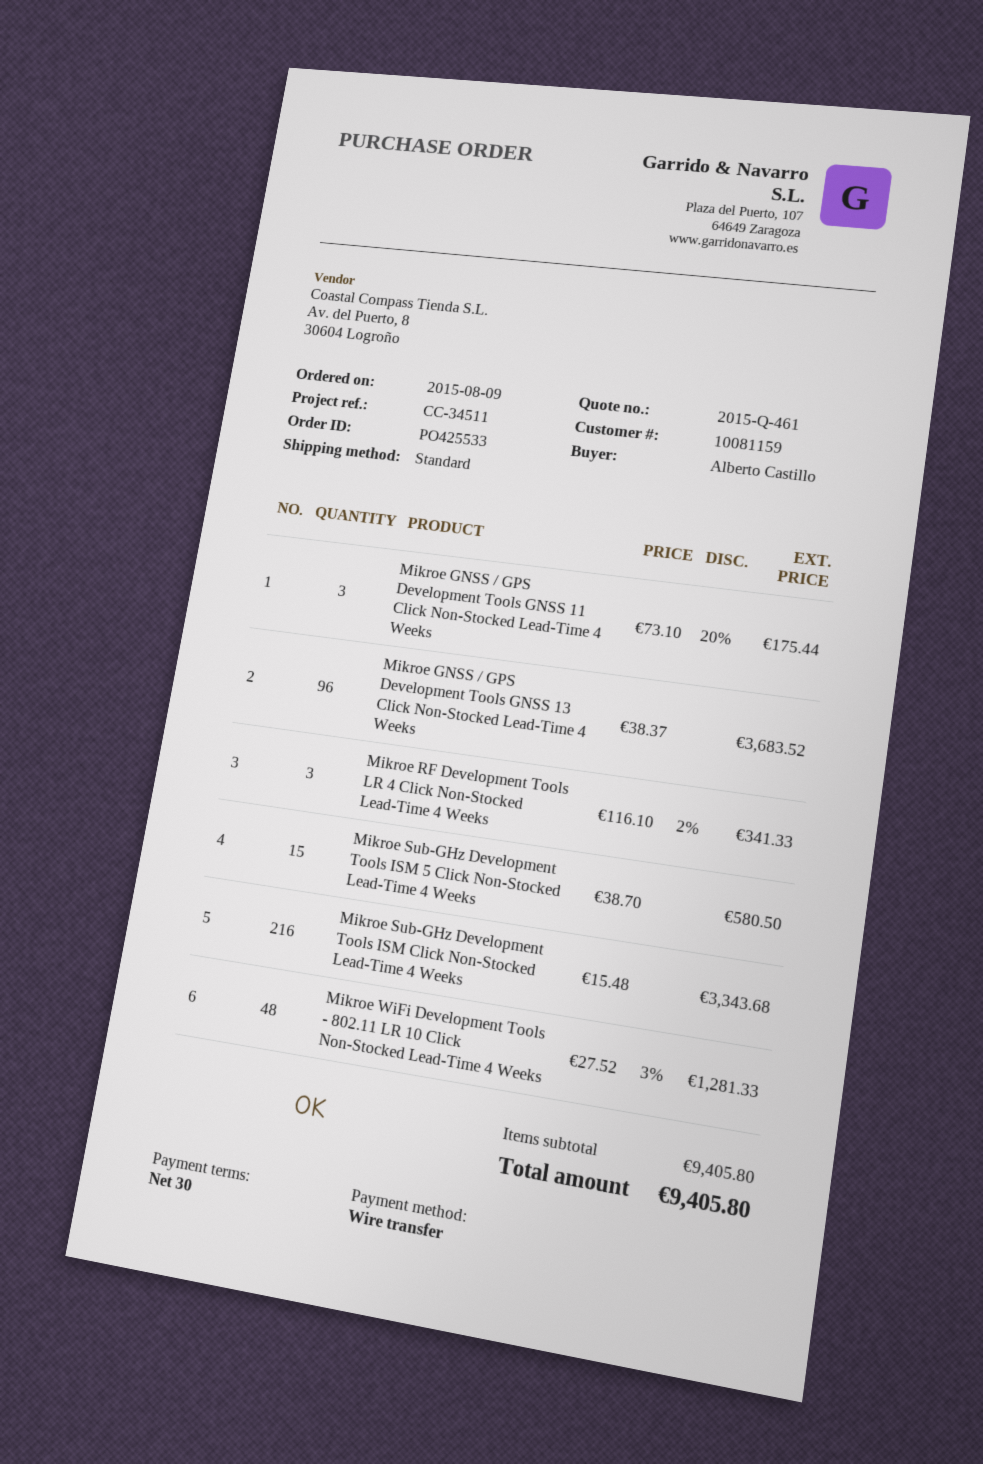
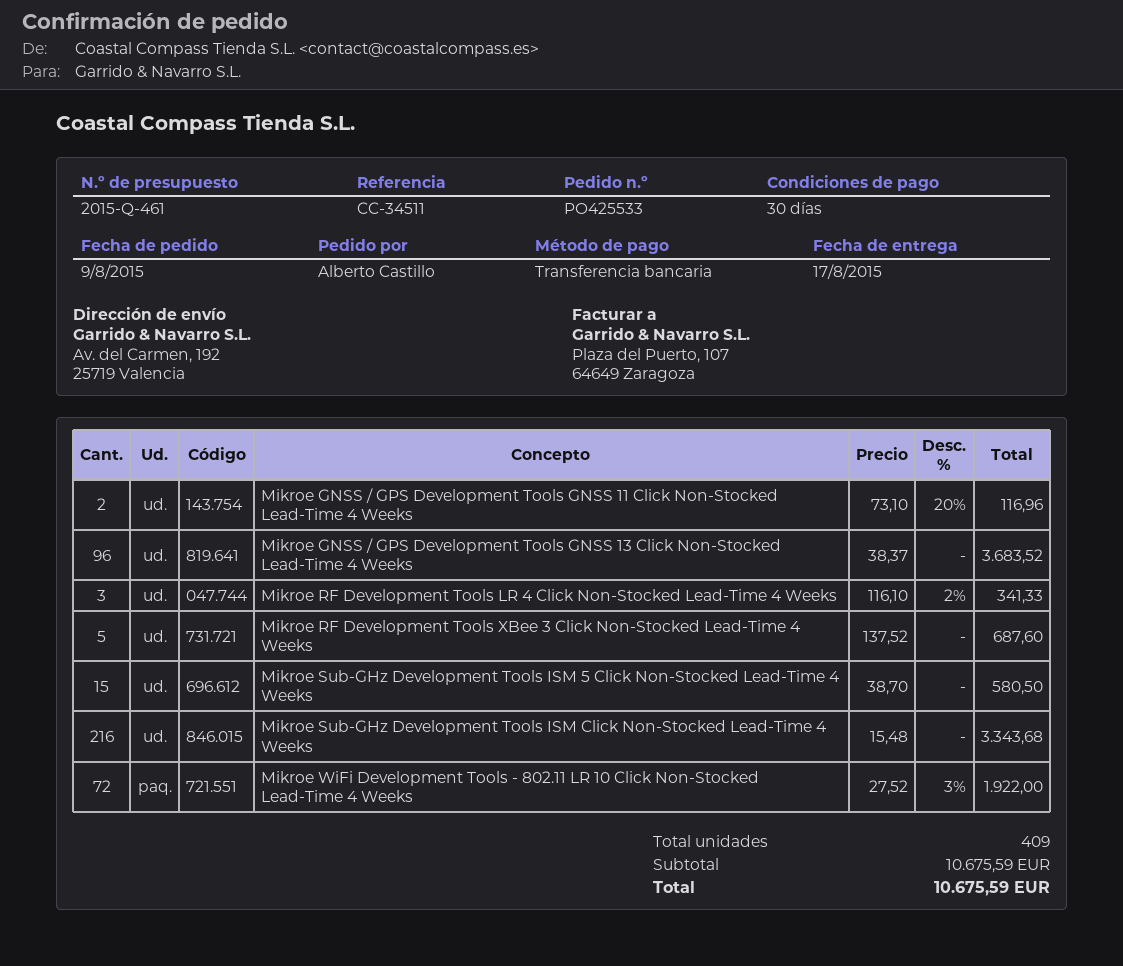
Mikroe GNSS / GPS Development Tools GNSS 11 Click Non-Stocked Lead-Time 4 Weeks: 3 x 73.10 - 20% = 175.44 -> 2 x 73.10 - 20% = 116.96
Mikroe WiFi Development Tools - 802.11 LR 10 Click Non-Stocked Lead-Time 4 Weeks: 48 x 27.52 - 3% = 1281.33 -> 72 x 27.52 - 3% = 1922.00
Mikroe RF Development Tools XBee 3 Click Non-Stocked Lead-Time 4 Weeks: none -> 5 x 137.52 = 687.60
subtotal: 9405.80 -> 10675.59
total: 9405.80 -> 10675.59

